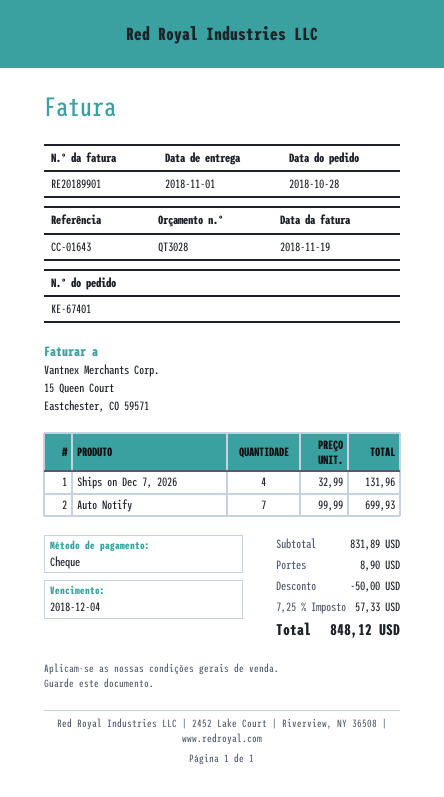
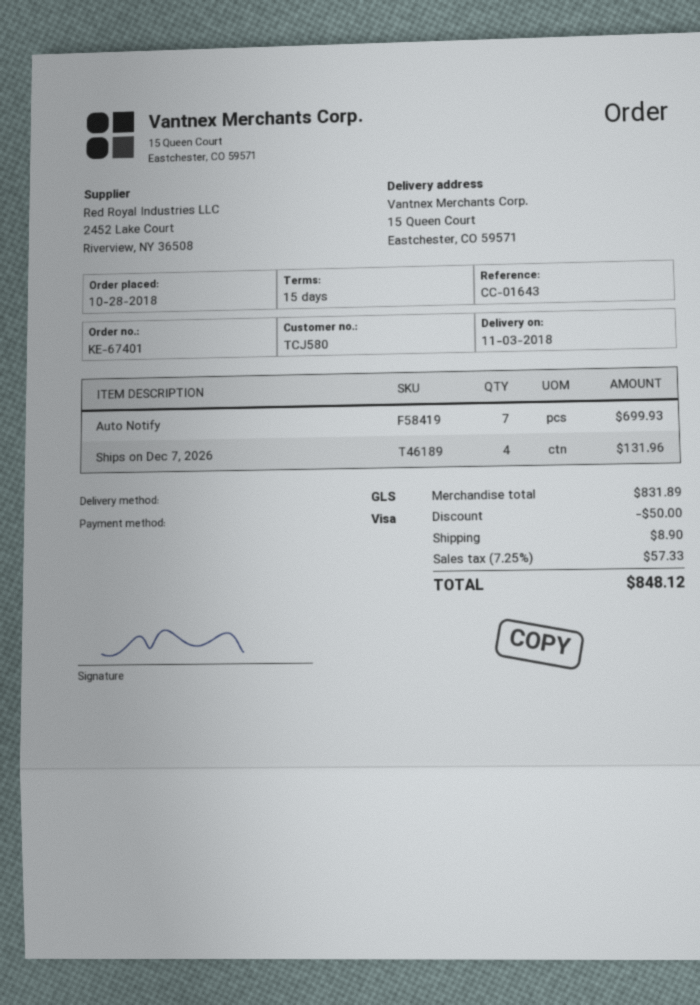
delivery date: 2018-11-01 -> 2018-11-03
payment method: cheque -> Visa

